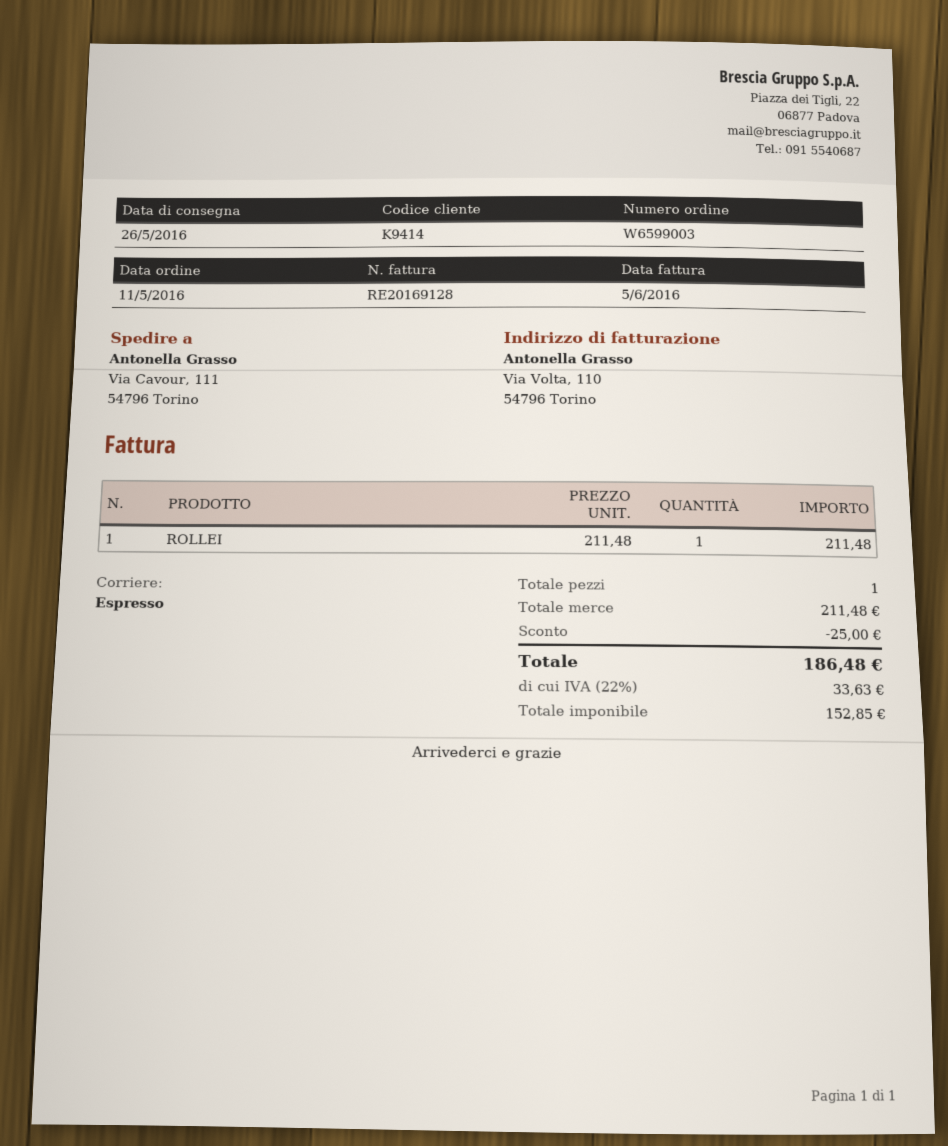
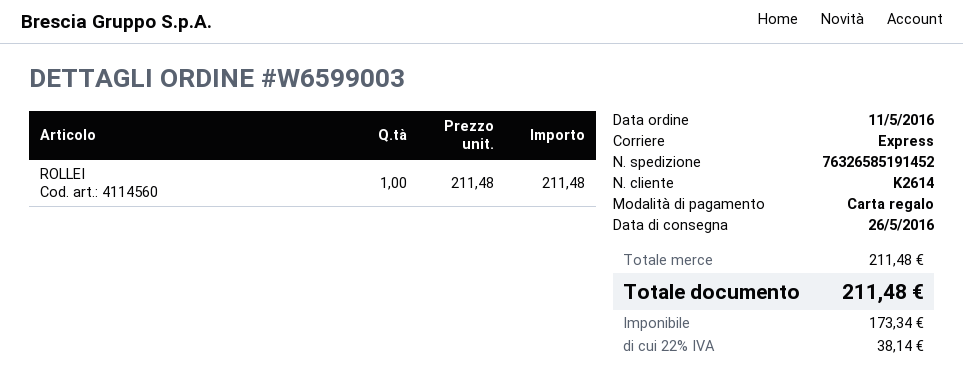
customer number: K9414 -> K2614
discount: 25.00 -> none
net: 152.85 -> 173.34
tax: 22% = 33.63 -> 22% = 38.14
total: 186.48 -> 211.48

